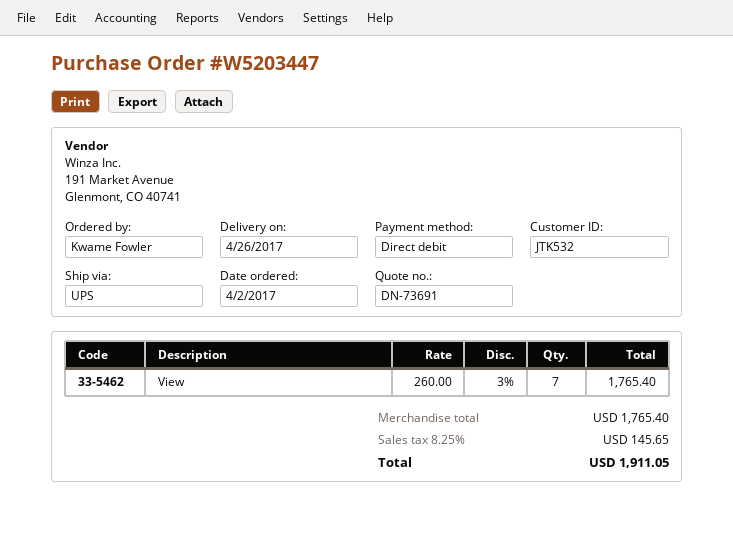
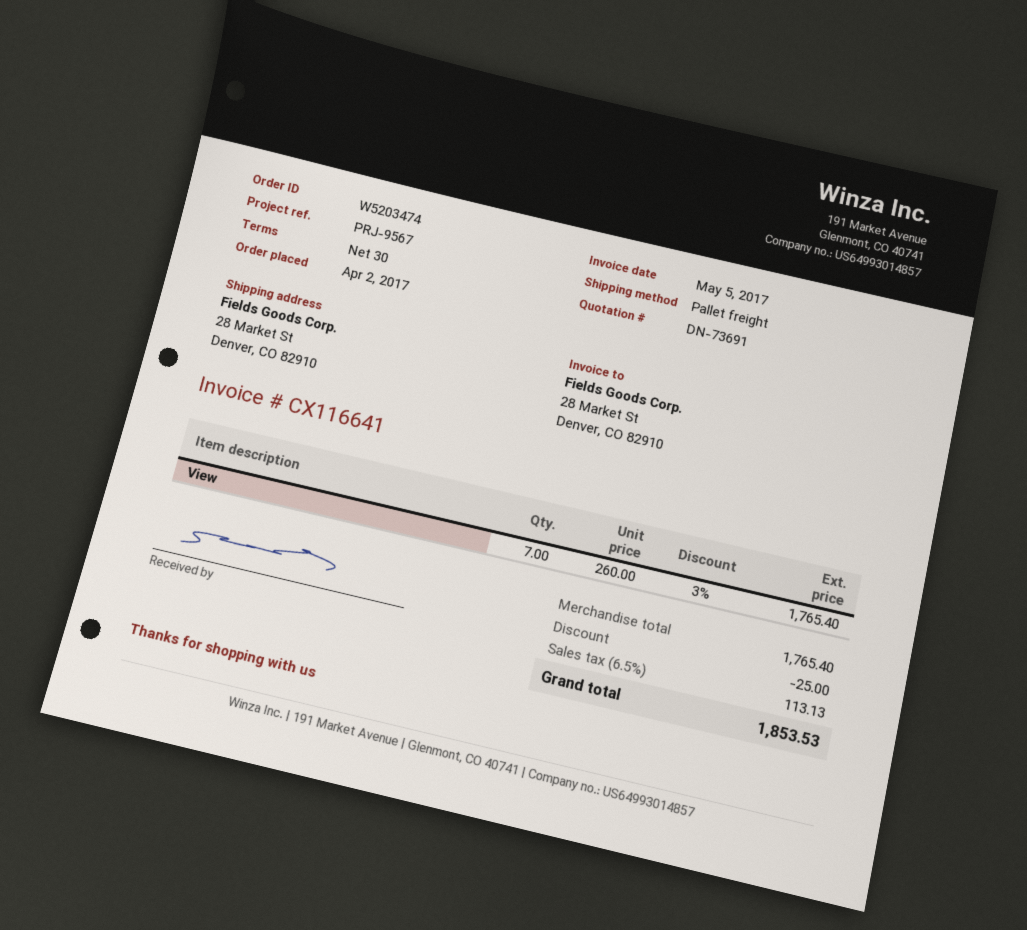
order number: W5203447 -> W5203474
shipping method: UPS -> pallet freight
discount: none -> 25.00
tax: 8.25% = 145.65 -> 6.5% = 113.13
total: 1911.05 -> 1853.53

